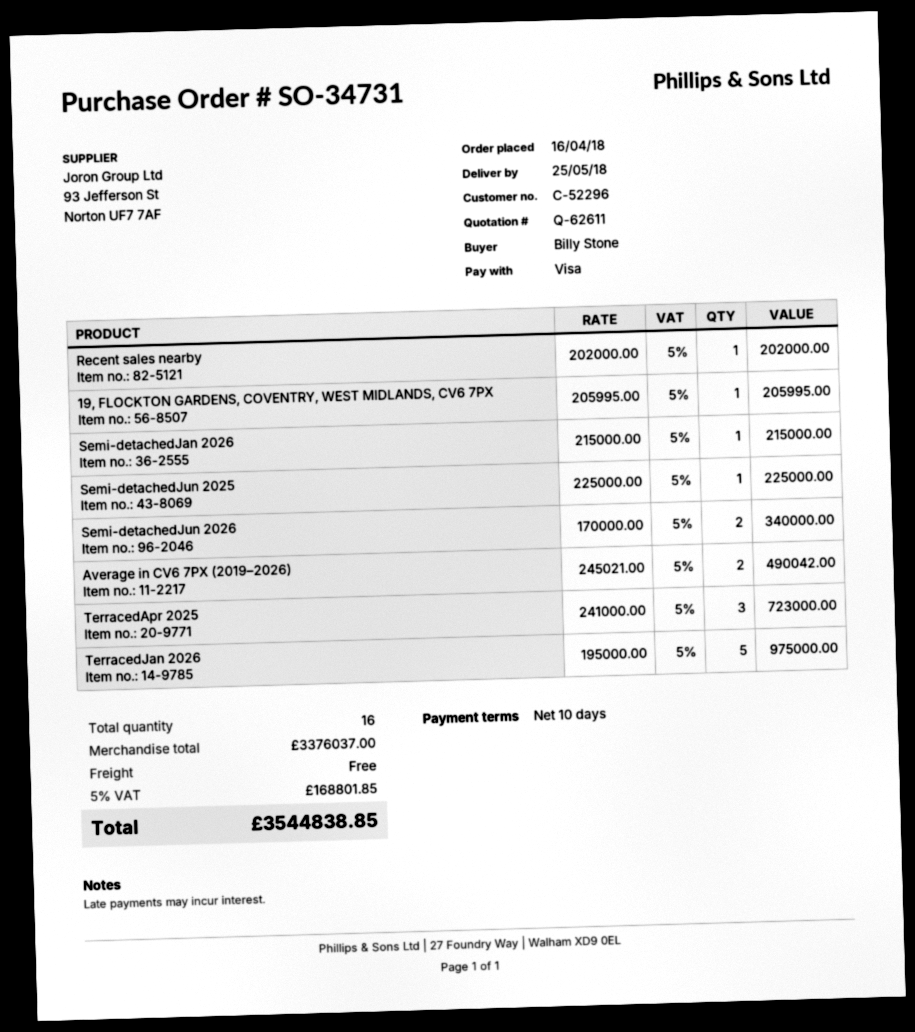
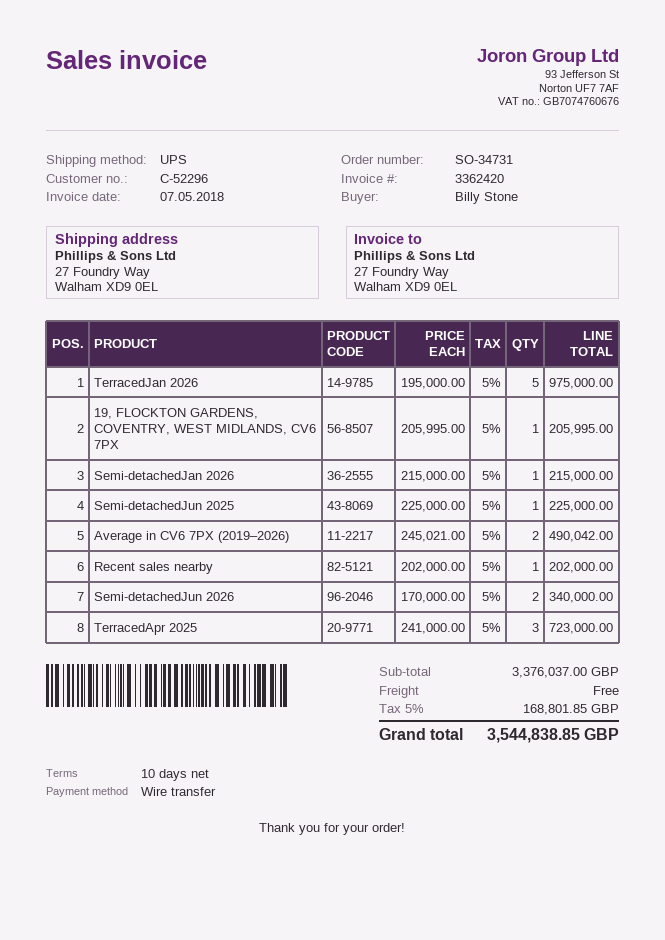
payment method: Visa -> bank transfer

